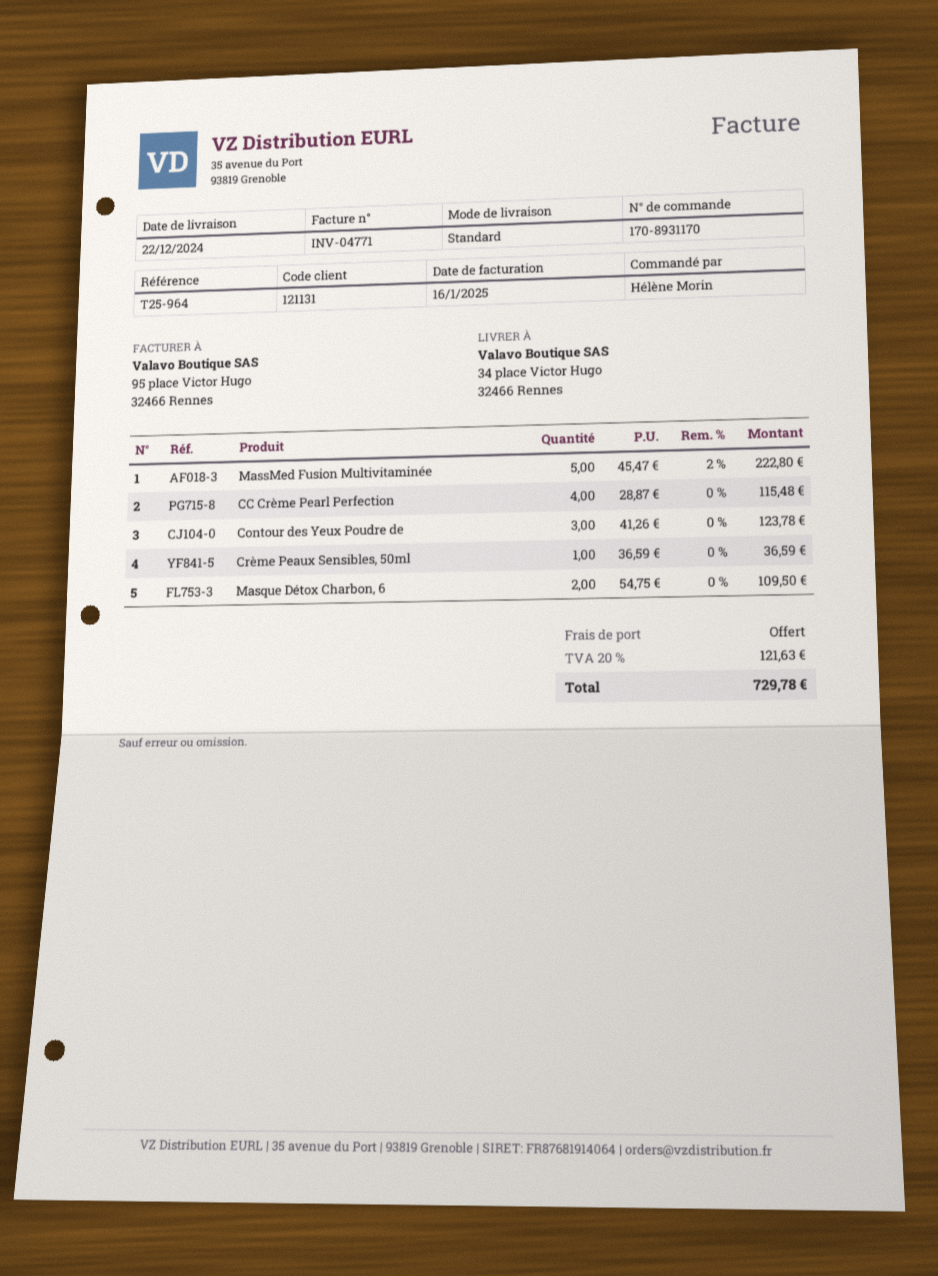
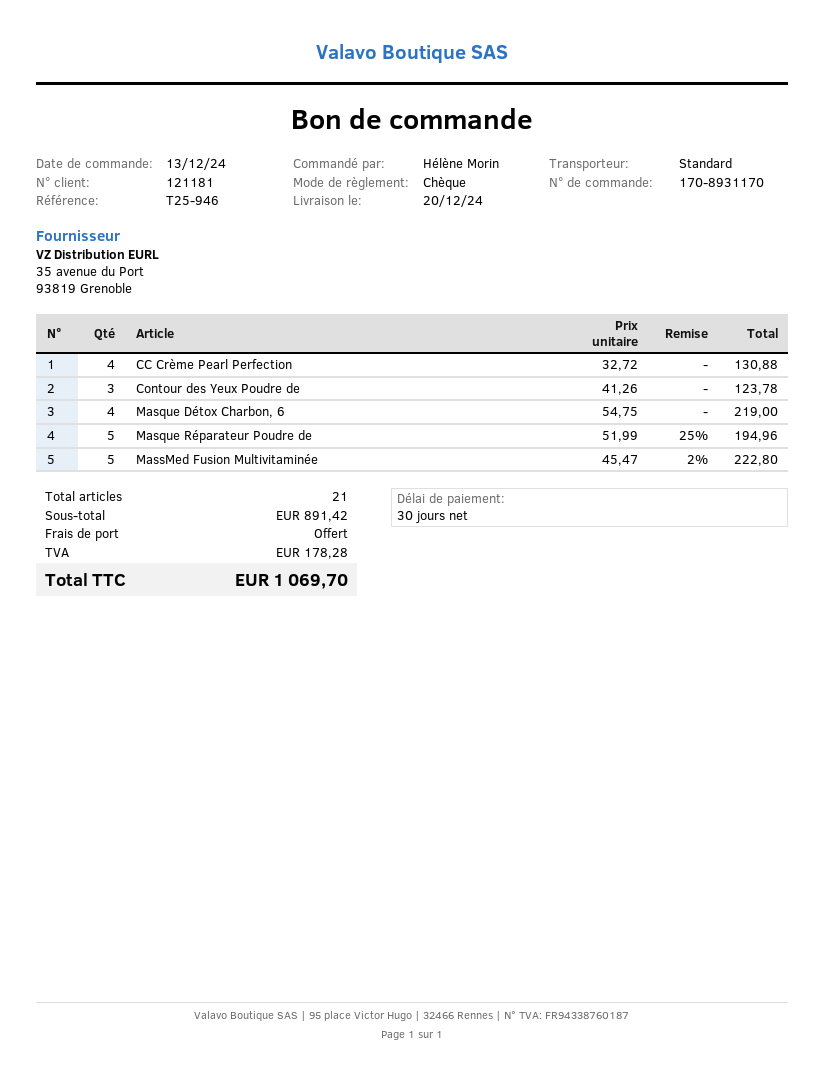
delivery date: 2024-12-22 -> 2024-12-20
customer number: 121131 -> 121181
reference: T25-964 -> T25-946
CC Crème Pearl Perfection: 4 x 28.87 = 115.48 -> 4 x 32.72 = 130.88
Crème Peaux Sensibles, 50ml: 1 x 36.59 = 36.59 -> none
Masque Détox Charbon, 6: 2 x 54.75 = 109.50 -> 4 x 54.75 = 219.00
Masque Réparateur Poudre de: none -> 5 x 51.99 - 25% = 194.96
tax: 121.63 -> 178.28
total: 729.78 -> 1069.70

